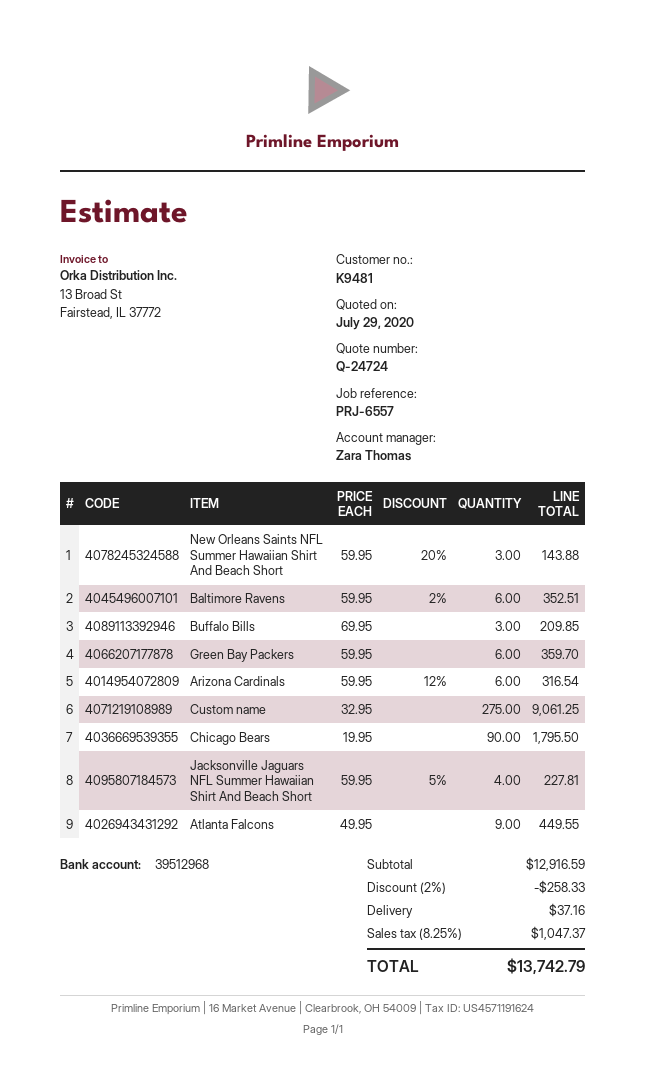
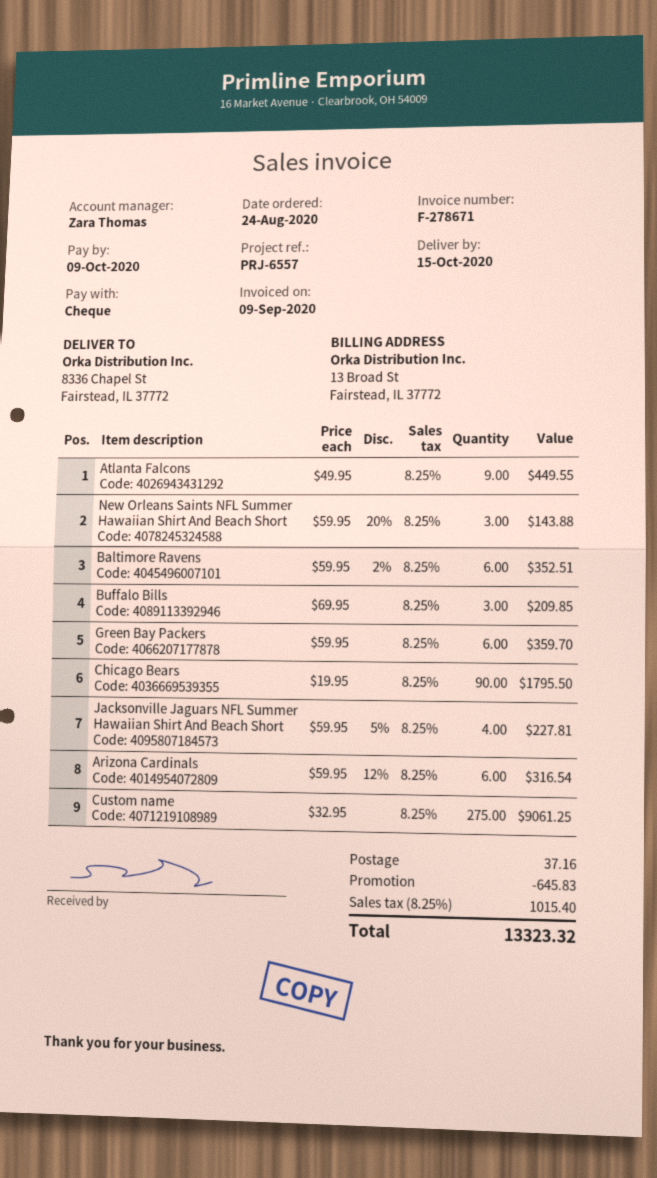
discount: 258.33 -> 645.83
tax: 8.25% = 1047.37 -> 8.25% = 1015.40
total: 13742.79 -> 13323.32

